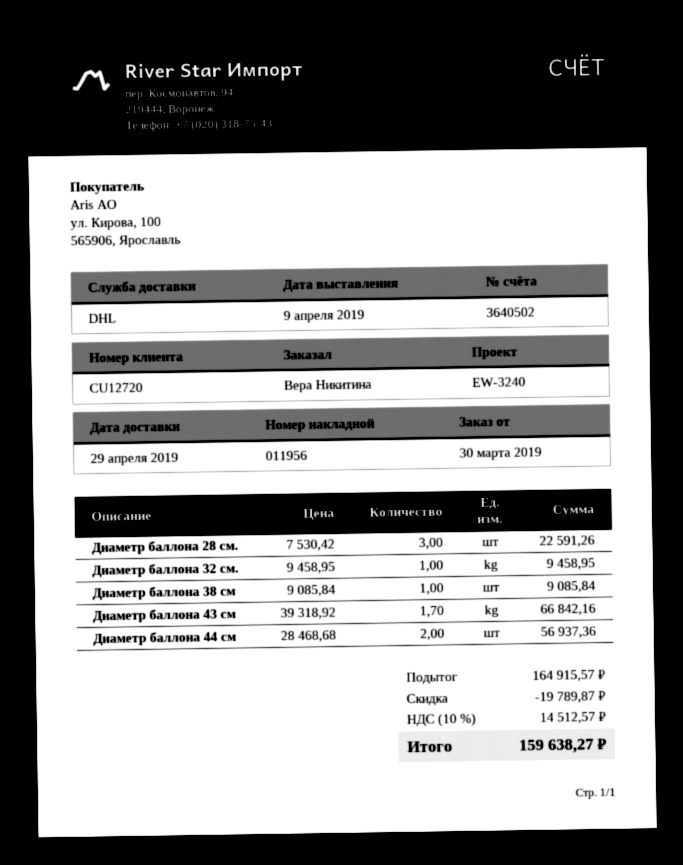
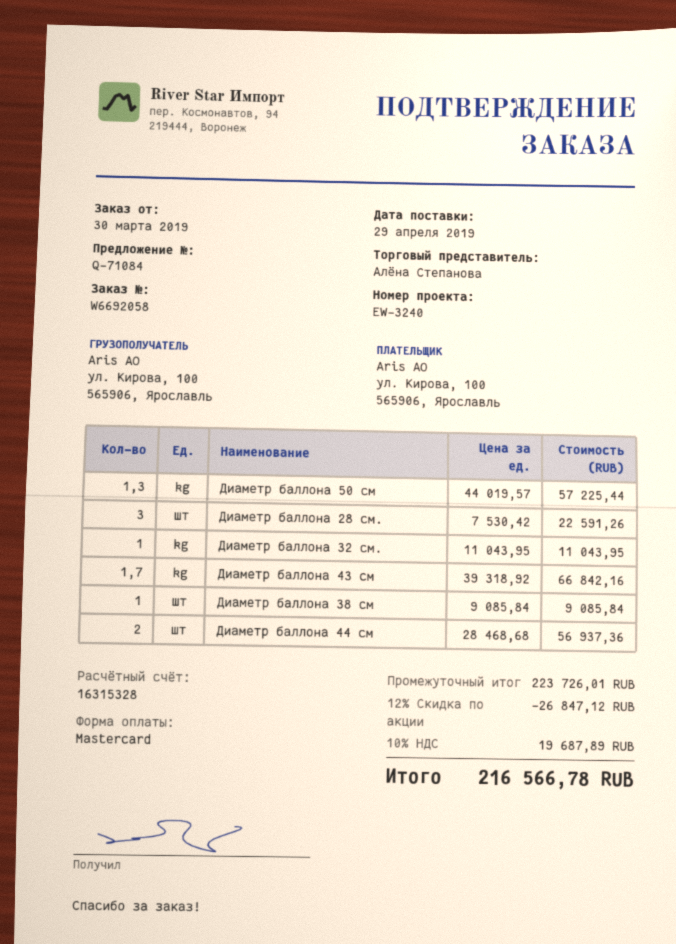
Диаметр баллона 32 см.: 1 x 9458.95 = 9458.95 -> 1 x 11043.95 = 11043.95
Диаметр баллона 50 см: none -> 1.3 x 44019.57 = 57225.44
subtotal: 164915.57 -> 223726.01
discount: 19789.87 -> 26847.12
tax: 10% = 14512.57 -> 10% = 19687.89
total: 159638.27 -> 216566.78

